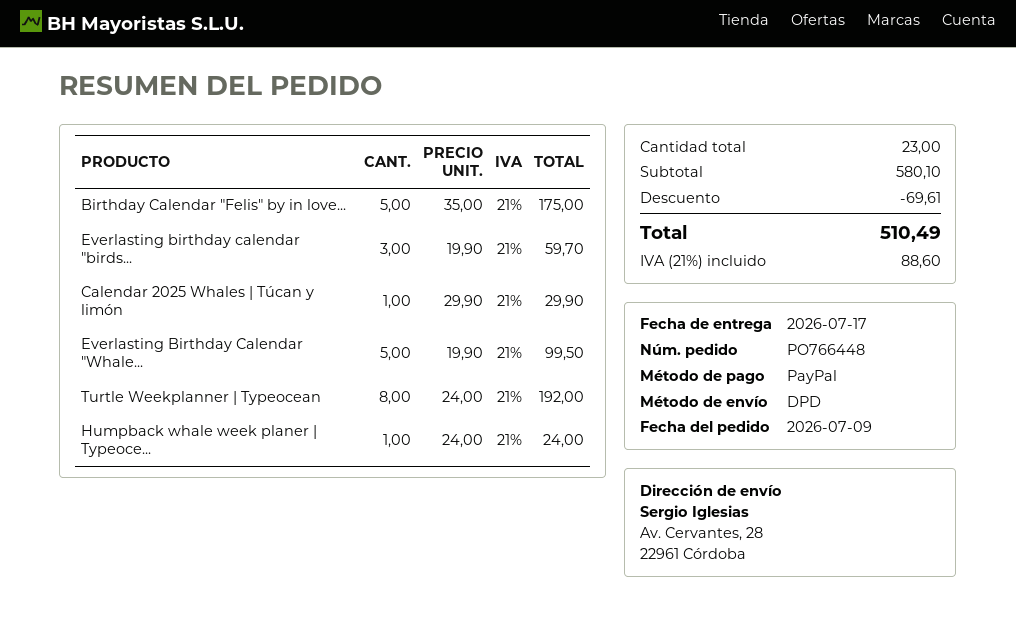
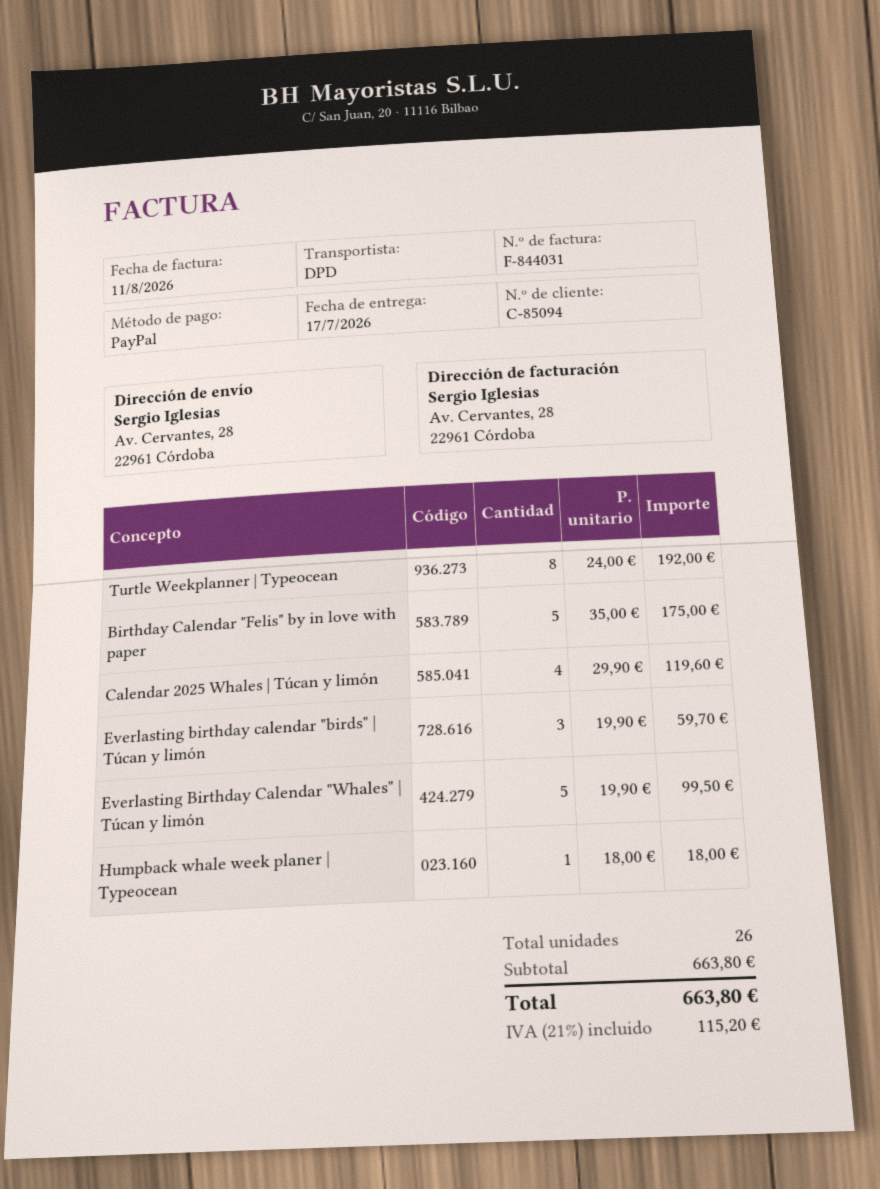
Calendar 2025 Whales | Túcan y limón: 1 x 29.90 = 29.90 -> 4 x 29.90 = 119.60
Humpback whale week planer | Typeoce...: 1 x 24.00 = 24.00 -> 1 x 18.00 = 18.00
total quantity: 23 -> 26
subtotal: 580.10 -> 663.80
discount: 69.61 -> none
tax: 21% = 88.60 -> 21% = 115.20
total: 510.49 -> 663.80

